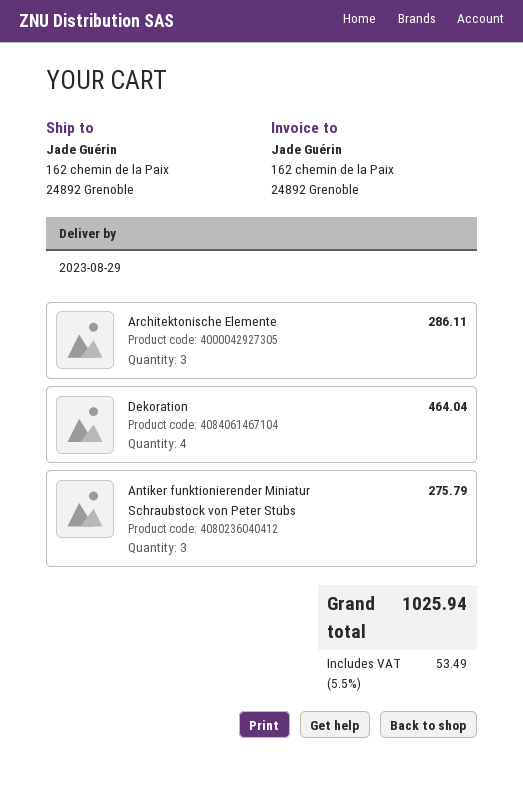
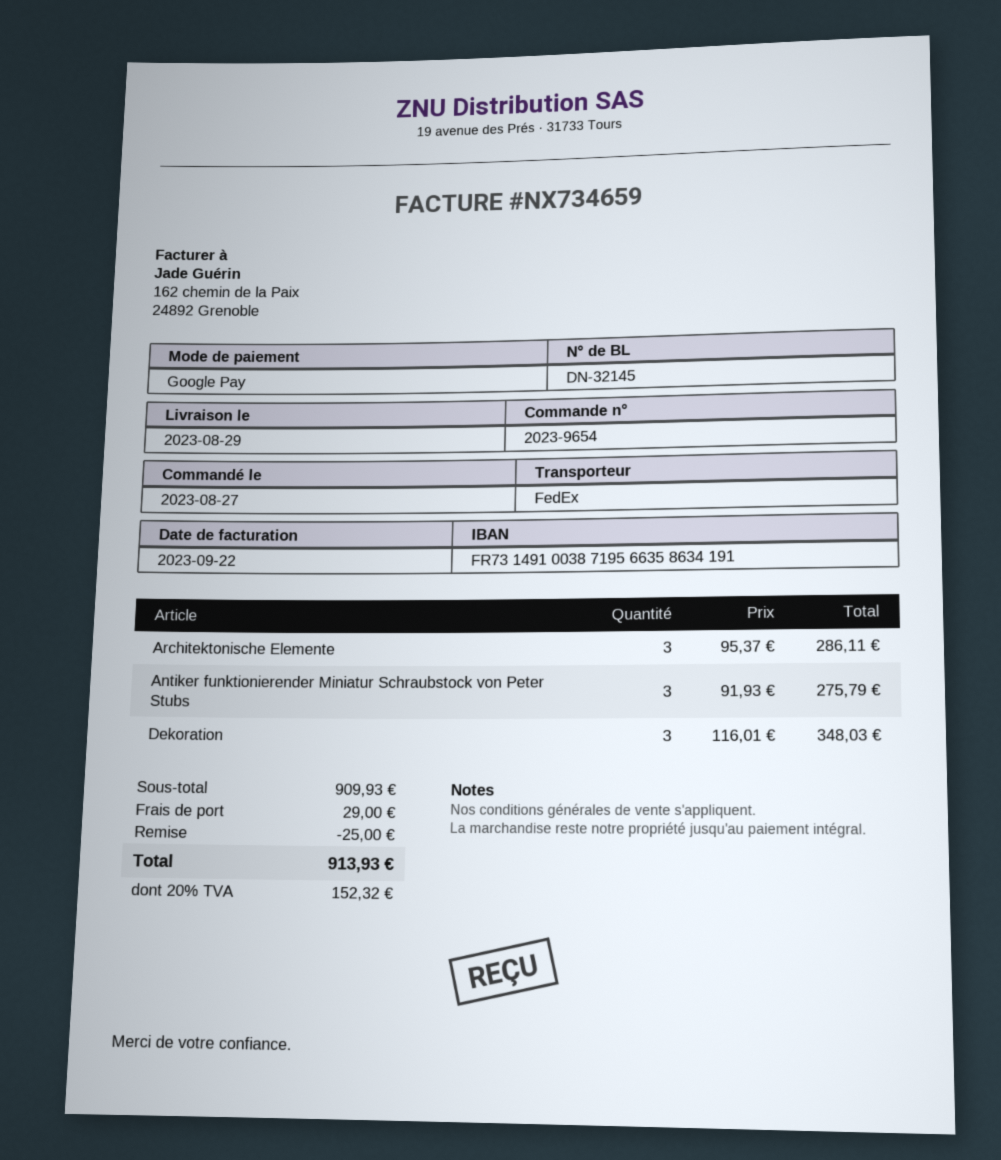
Dekoration: 4 for 464.04 -> 3 for 348.03
discount: none -> 25.00
shipping: none -> 29.00
tax: 5.5% = 53.49 -> 20% = 152.32
total: 1025.94 -> 913.93

